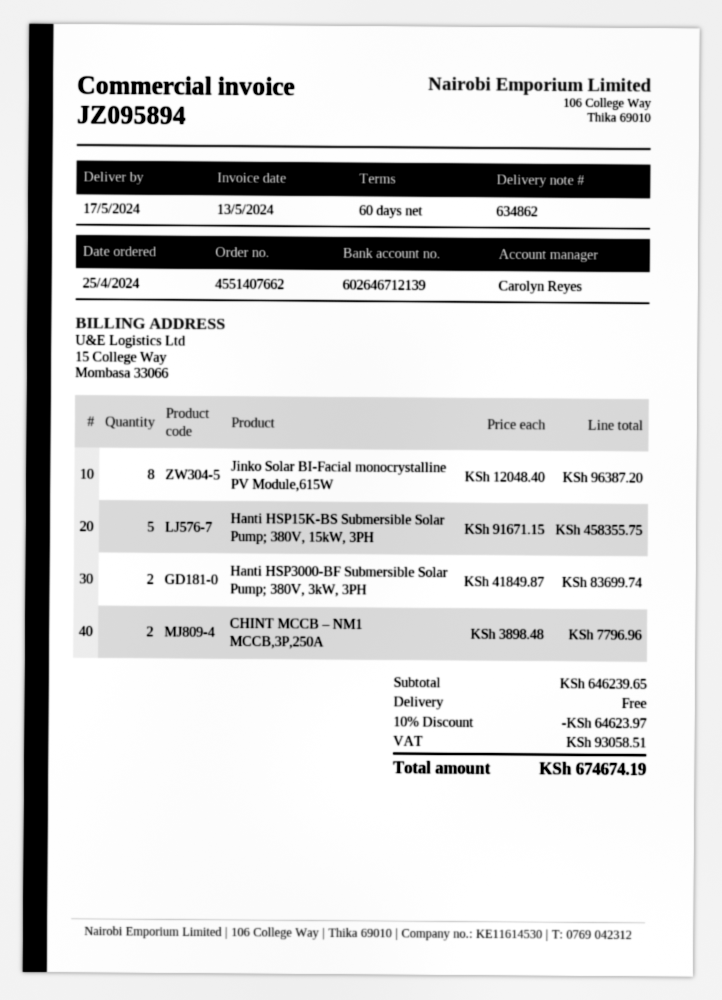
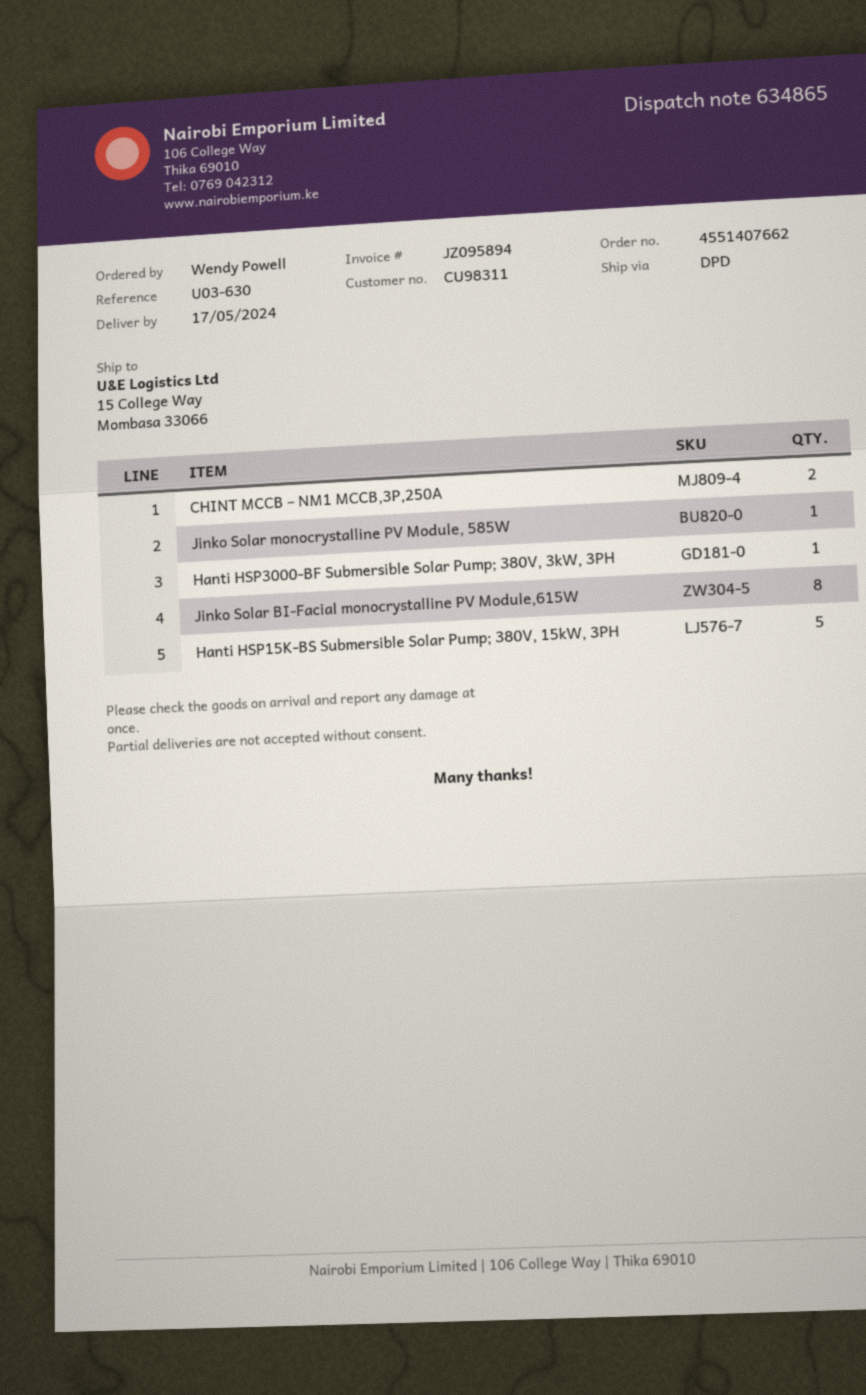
delivery note number: 634862 -> 634865
Hanti HSP3000-BF Submersible Solar Pump; 380V, 3kW, 3PH: 2 -> 1
Jinko Solar monocrystalline PV Module, 585W: none -> 1

